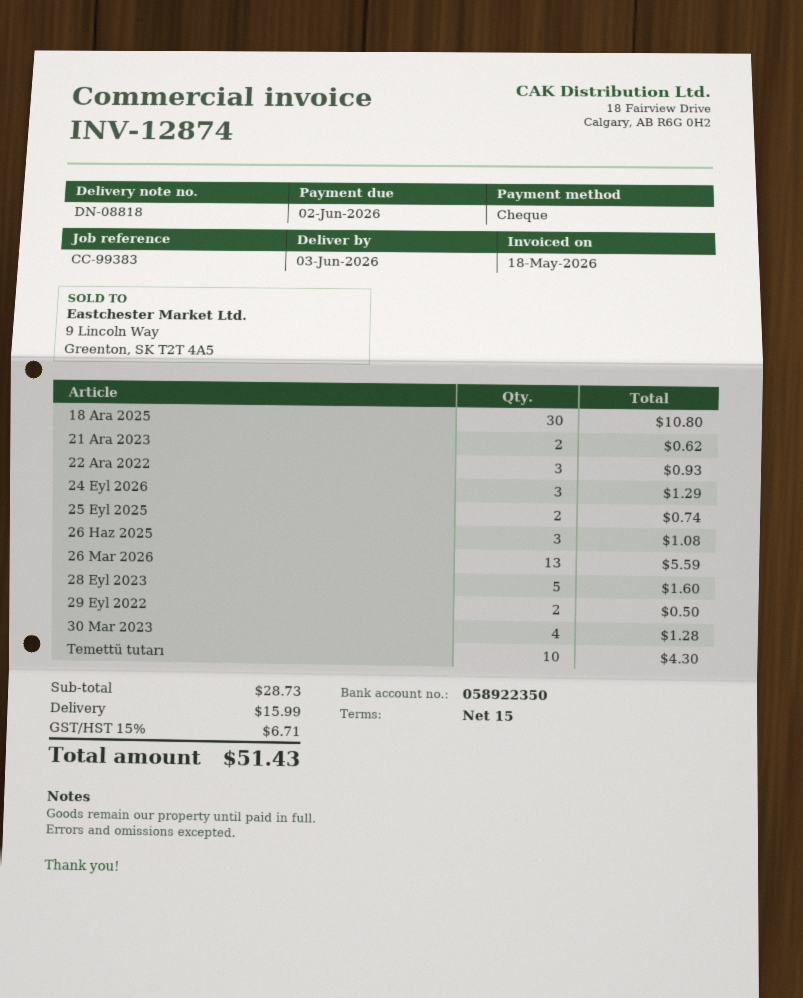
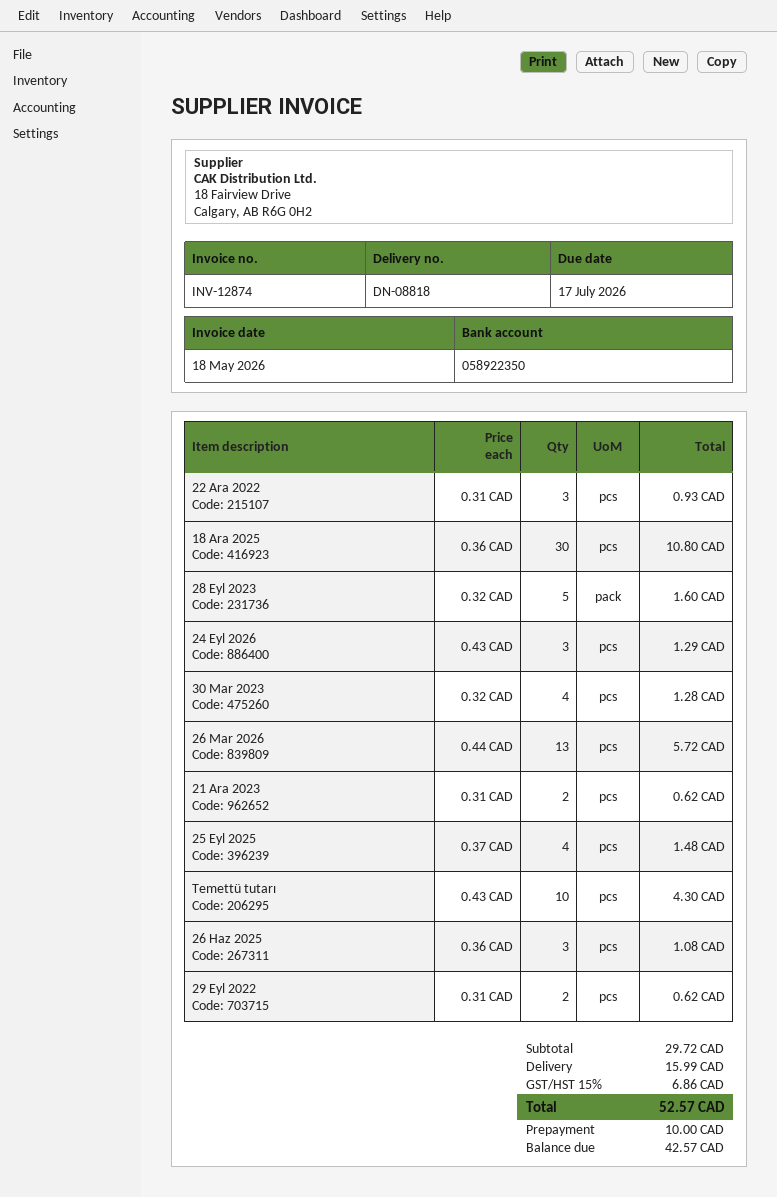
due date: 2026-06-02 -> 2026-07-17
25 Eyl 2025: 2 for 0.74 -> 4 for 1.48
26 Mar 2026: 13 for 5.59 -> 13 for 5.72
29 Eyl 2022: 2 for 0.50 -> 2 for 0.62
subtotal: 28.73 -> 29.72
tax: 15% = 6.71 -> 15% = 6.86
total: 51.43 -> 52.57

